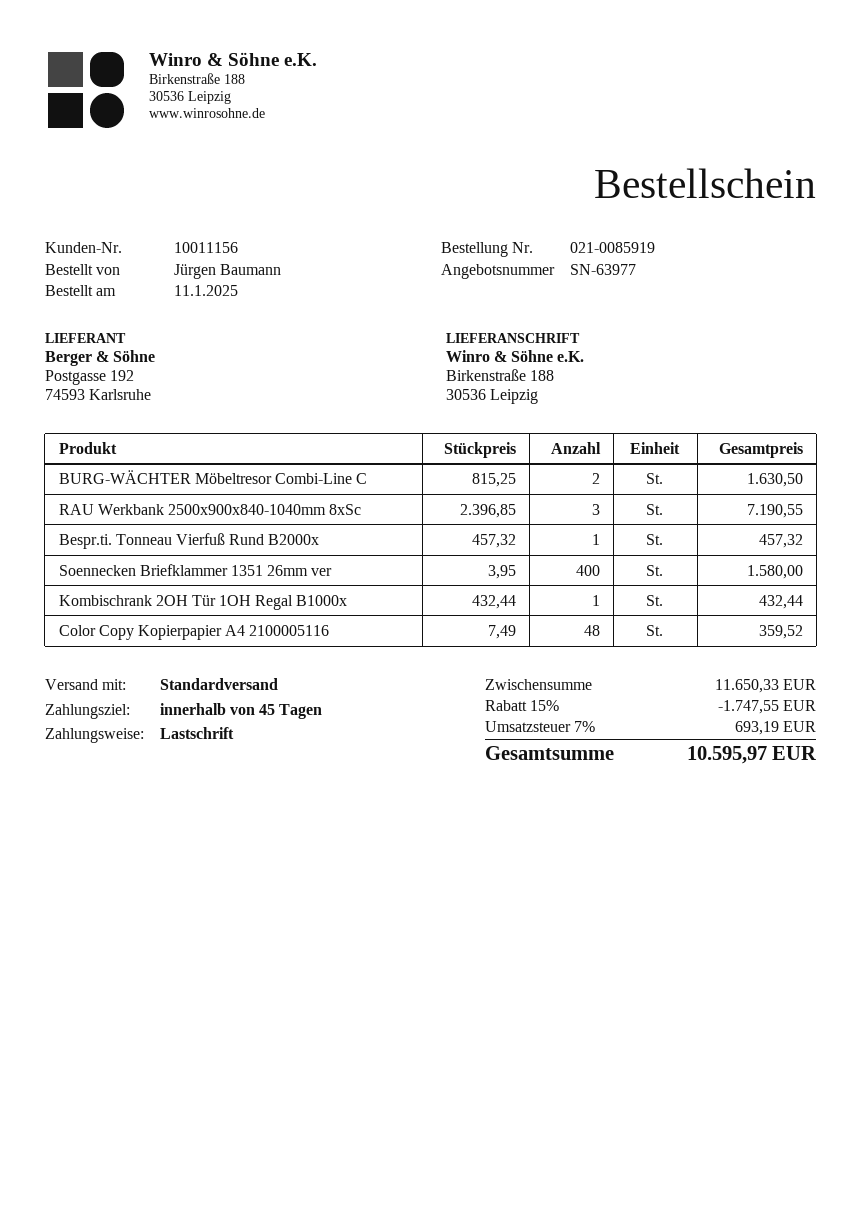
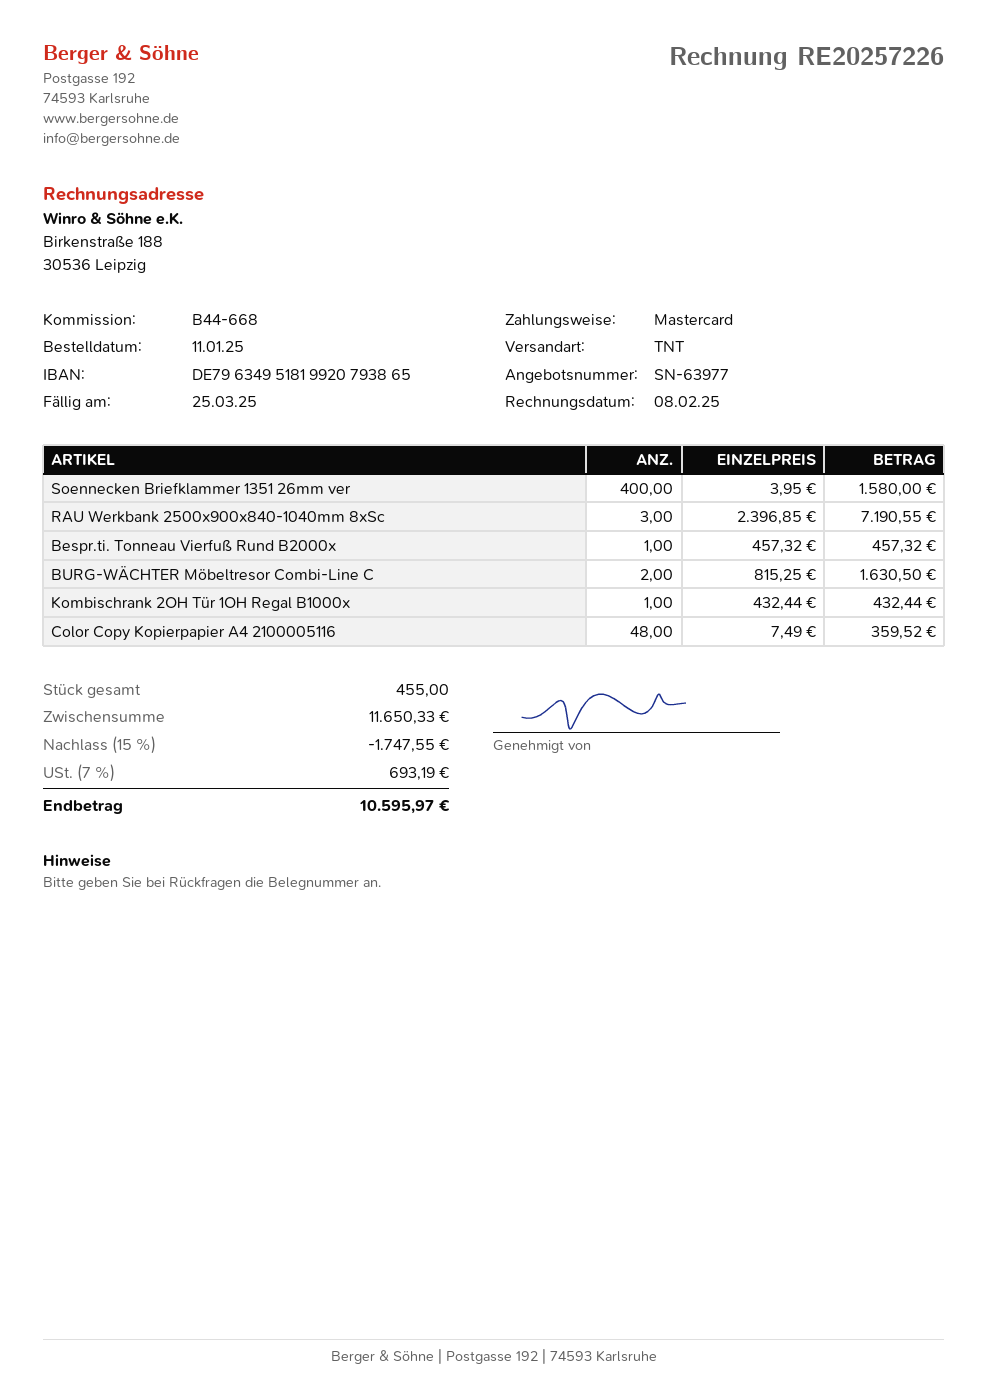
payment method: direct debit -> Mastercard
shipping method: standard -> TNT

